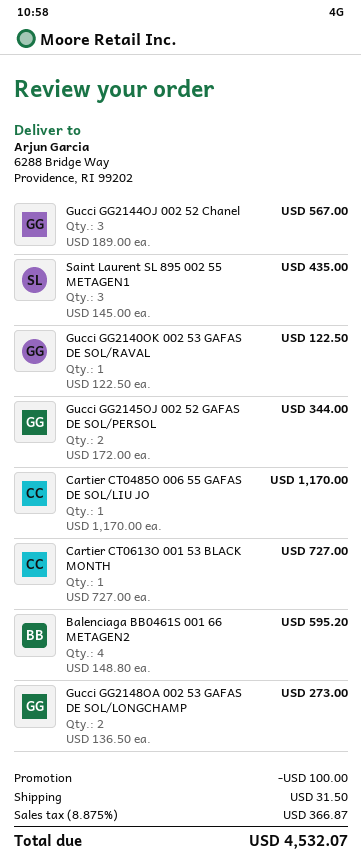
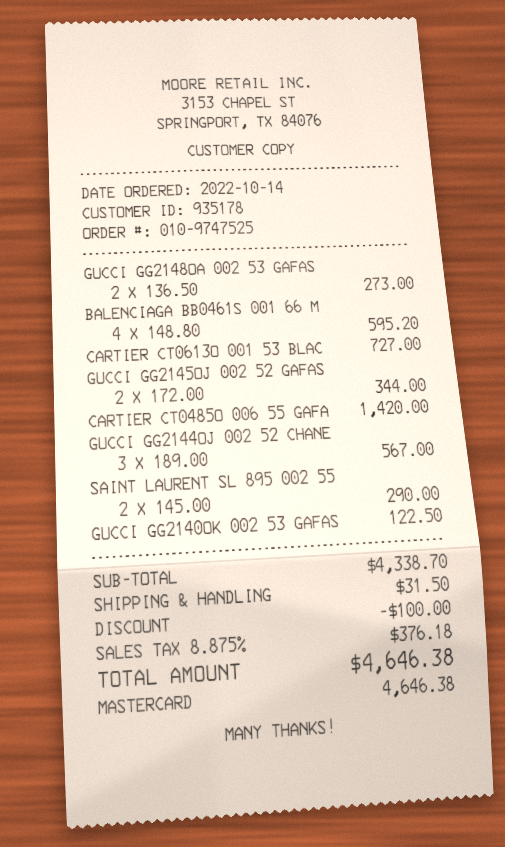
Saint Laurent SL 895 002 55 METAGEN1: 3 x 145.00 = 435.00 -> 2 x 145.00 = 290.00
Cartier CT0485O 006 55 GAFAS DE SOL/LIU JO: 1 x 1170.00 = 1170.00 -> 1 x 1420.00 = 1420.00
tax: 8.875% = 366.87 -> 8.875% = 376.18
total: 4532.07 -> 4646.38

